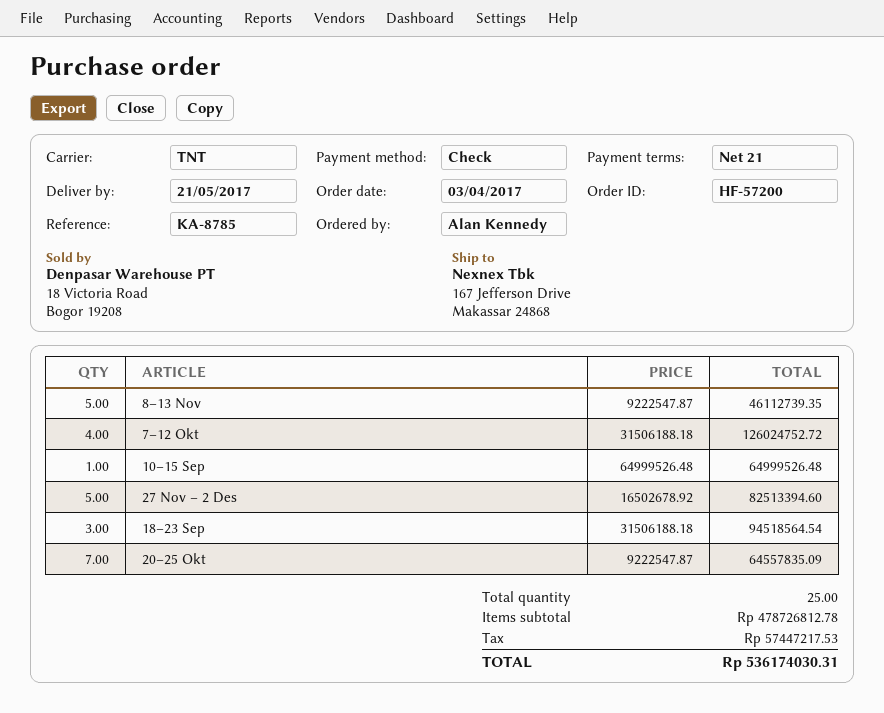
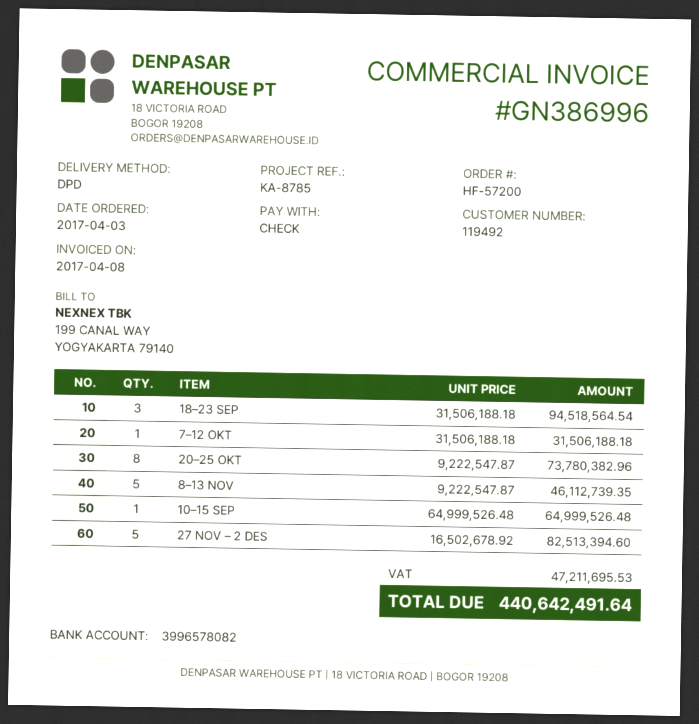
shipping method: TNT -> DPD
7–12 Okt: 4 x 31506188.18 = 126024752.72 -> 1 x 31506188.18 = 31506188.18
20–25 Okt: 7 x 9222547.87 = 64557835.09 -> 8 x 9222547.87 = 73780382.96
tax: 57447217.53 -> 47211695.53
total: 536174030.31 -> 440642491.64

